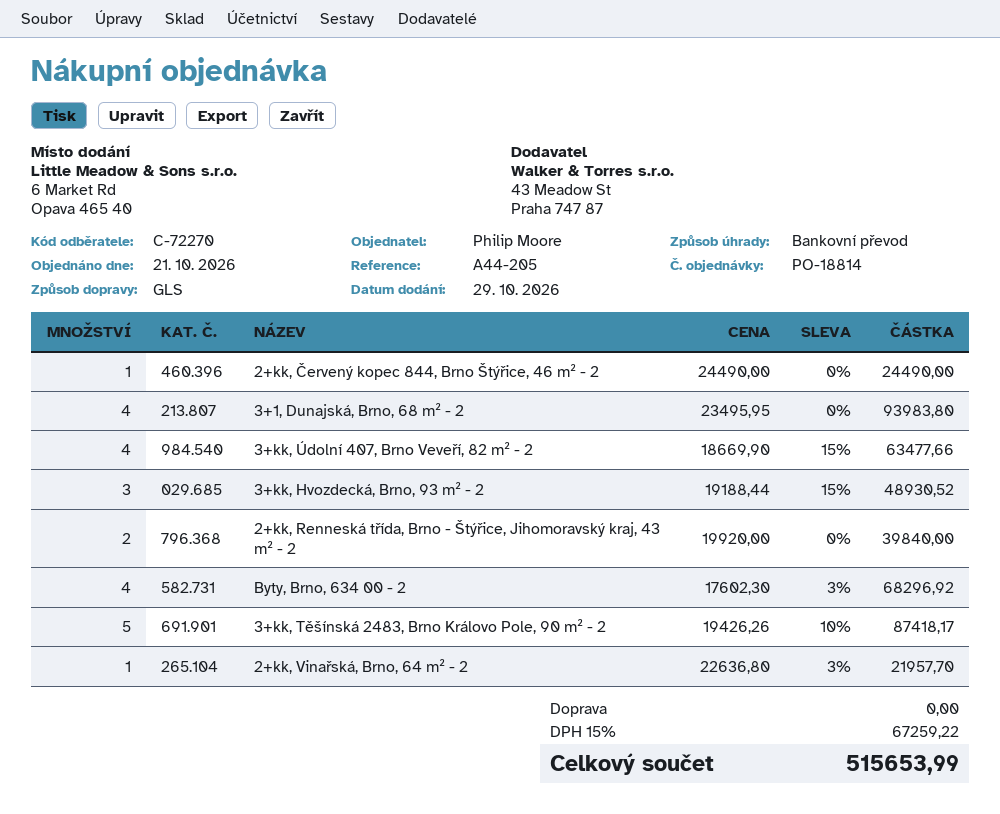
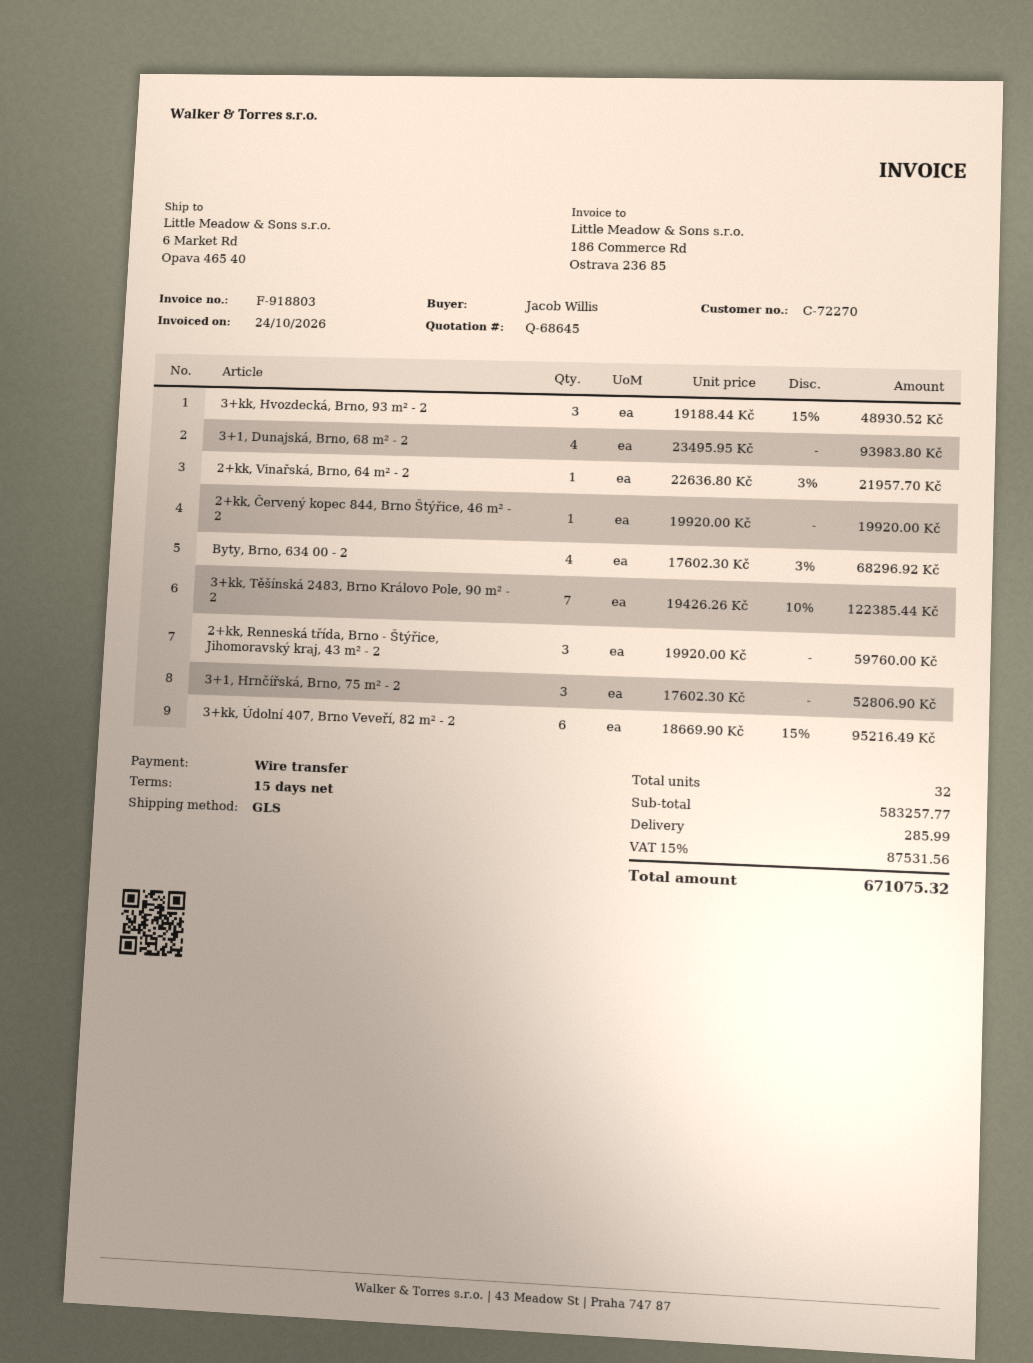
ordered by: Philip Moore -> Jacob Willis
2+kk, Červený kopec 844, Brno Štýřice, 46 m² - 2: 1 x 24490.00 = 24490.00 -> 1 x 19920.00 = 19920.00
3+kk, Údolní 407, Brno Veveří, 82 m² - 2: 4 x 18669.90 - 15% = 63477.66 -> 6 x 18669.90 - 15% = 95216.49
2+kk, Renneská třída, Brno - Štýřice, Jihomoravský kraj, 43 m² - 2: 2 x 19920.00 = 39840.00 -> 3 x 19920.00 = 59760.00
3+kk, Těšínská 2483, Brno Královo Pole, 90 m² - 2: 5 x 19426.26 - 10% = 87418.17 -> 7 x 19426.26 - 10% = 122385.44
3+1, Hrnčířská, Brno, 75 m² - 2: none -> 3 x 17602.30 = 52806.90
shipping: 0.00 -> 285.99
tax: 15% = 67259.22 -> 15% = 87531.56
total: 515653.99 -> 671075.32

